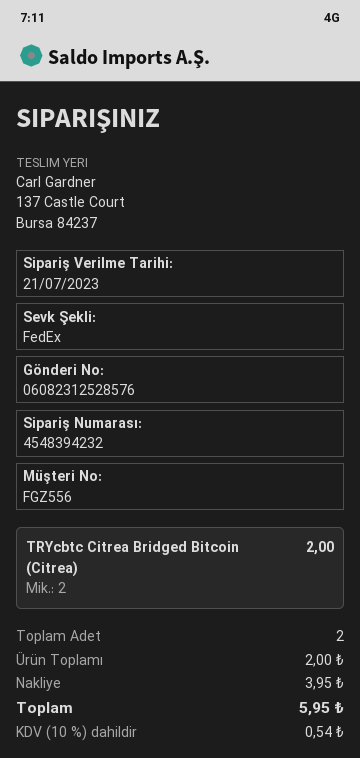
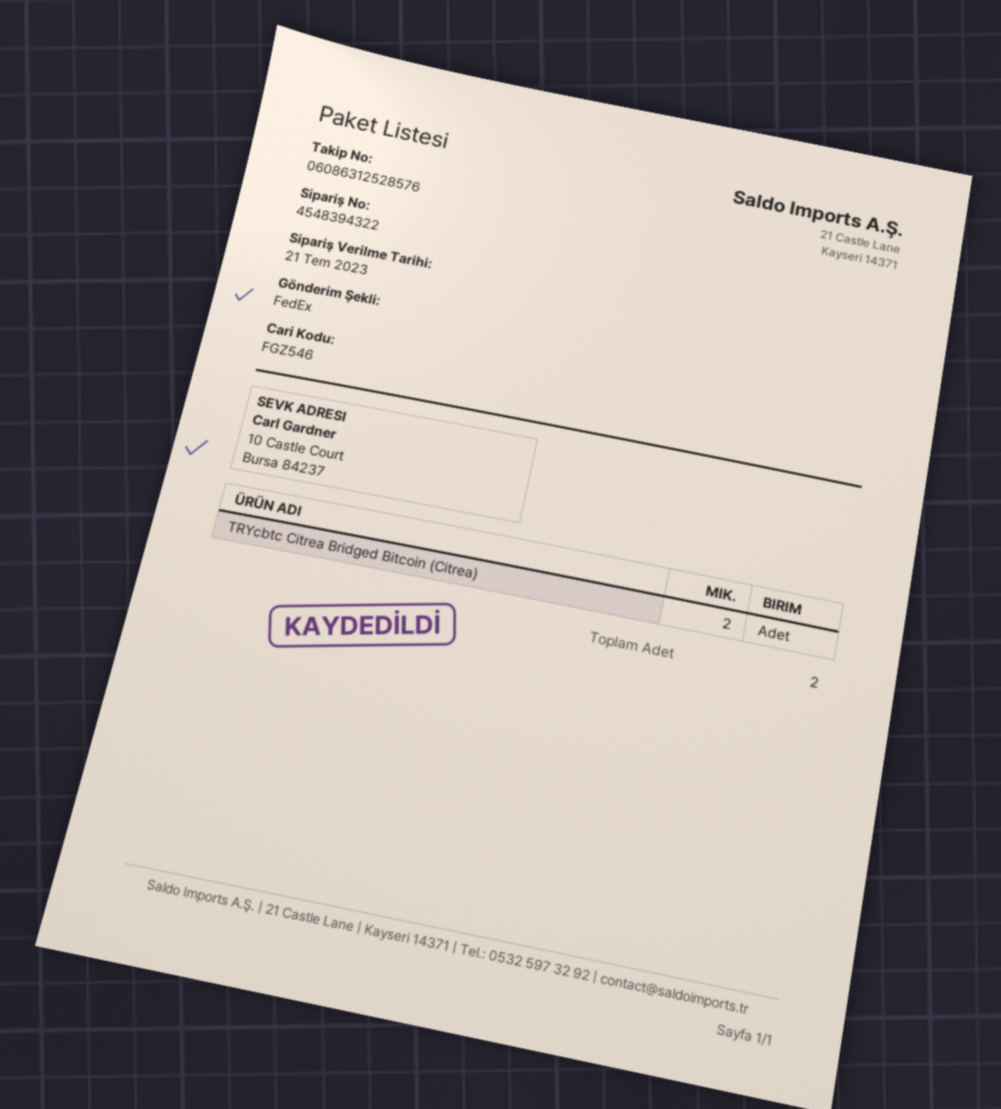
order number: 4548394232 -> 4548394322
customer number: FGZ556 -> FGZ546
tracking number: 06082312528576 -> 06086312528576
ship to: 137 Castle Court, Bursa 84237 -> 10 Castle Court, Bursa 84237

